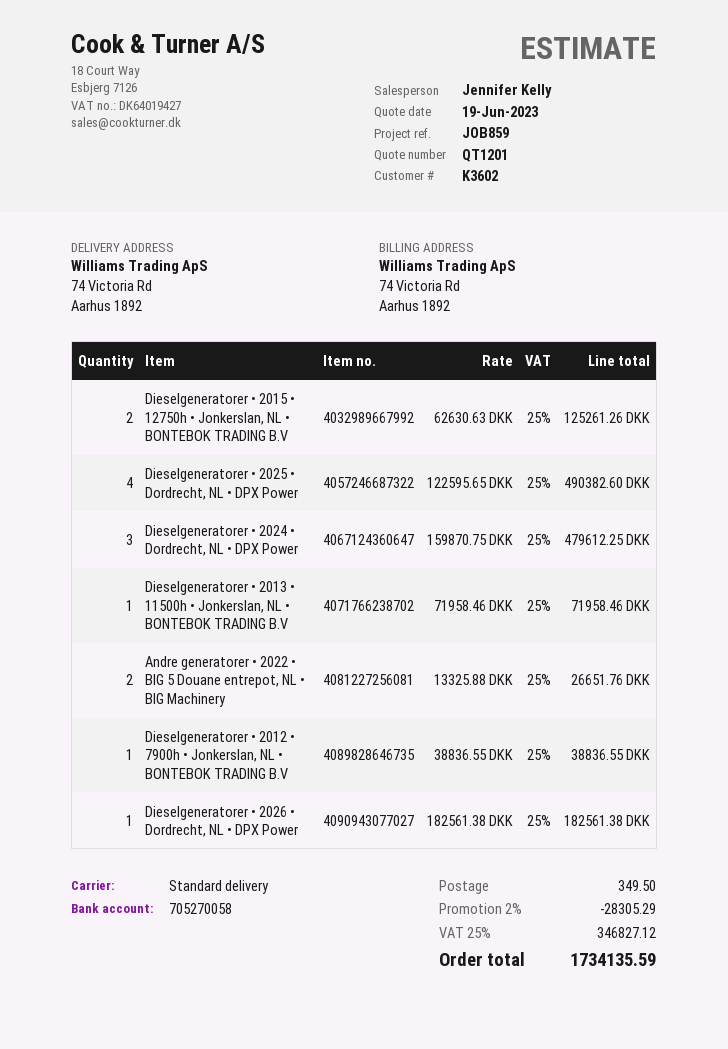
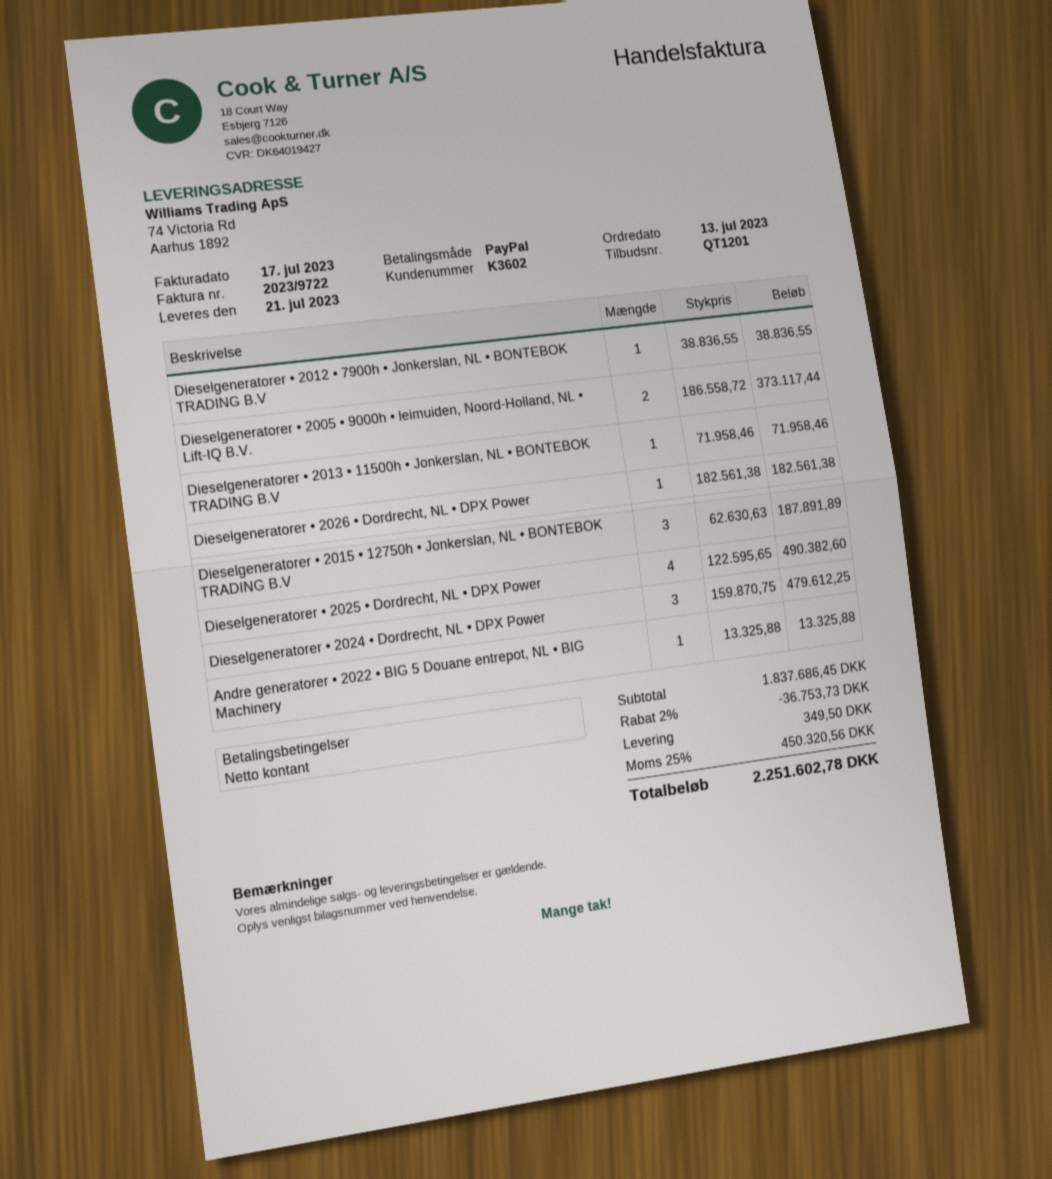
Dieselgeneratorer • 2015 • 12750h • Jonkerslan, NL • BONTEBOK TRADING B.V: 2 x 62630.63 = 125261.26 -> 3 x 62630.63 = 187891.89
Andre generatorer • 2022 • BIG 5 Douane entrepot, NL • BIG Machinery: 2 x 13325.88 = 26651.76 -> 1 x 13325.88 = 13325.88
Dieselgeneratorer • 2005 • 9000h • leimuiden, Noord-Holland, NL • Lift-IQ B.V.: none -> 2 x 186558.72 = 373117.44
discount: 2% = 28305.29 -> 2% = 36753.73
tax: 25% = 346827.12 -> 25% = 450320.56
total: 1734135.59 -> 2251602.78

